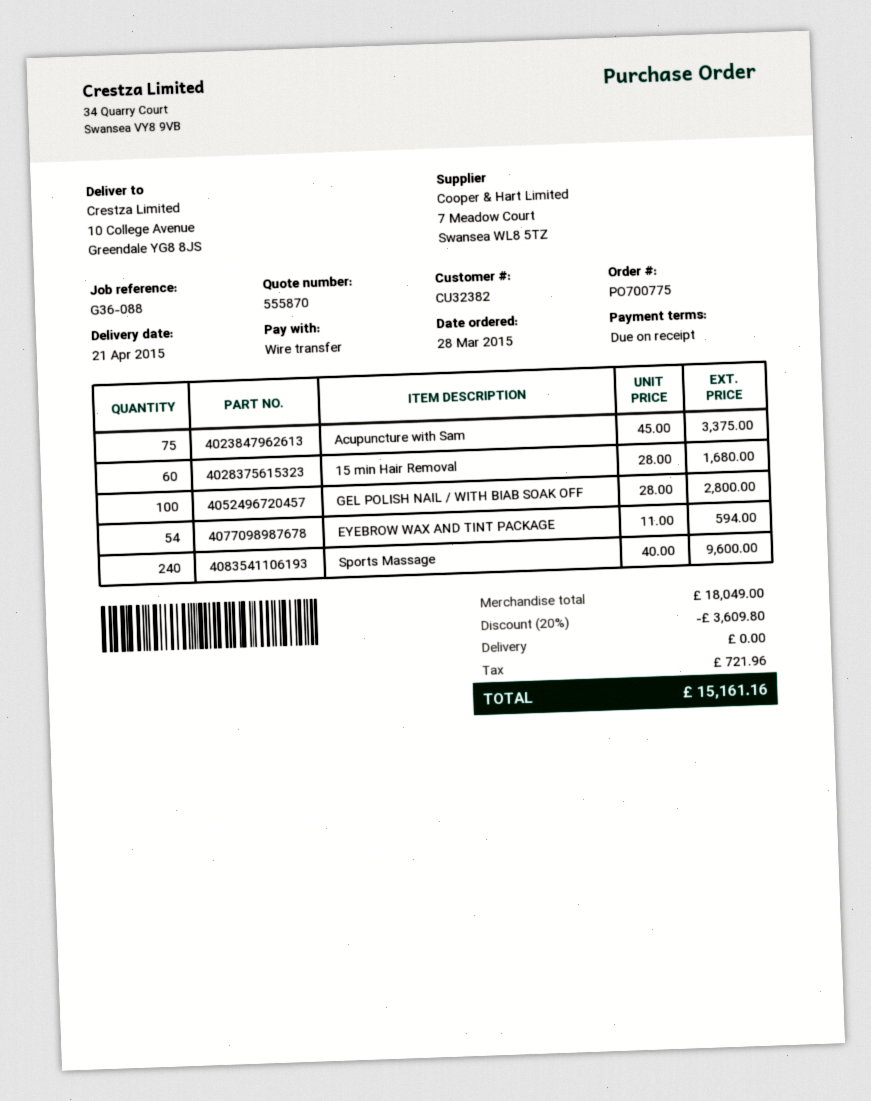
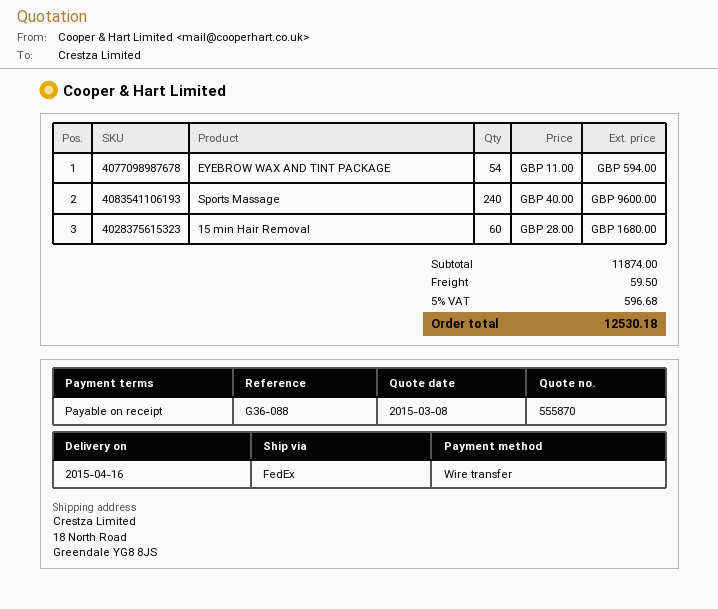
delivery date: 2015-04-21 -> 2015-04-16
ship to: 10 College Avenue, Greendale YG8 8JS -> 18 North Road, Greendale YG8 8JS
Acupuncture with Sam: 75 x 45.00 = 3375.00 -> none
GEL POLISH NAIL / WITH BIAB SOAK OFF: 100 x 28.00 = 2800.00 -> none
subtotal: 18049.00 -> 11874.00
discount: 20% = 3609.80 -> none
shipping: 0.00 -> 59.50
tax: 721.96 -> 596.68
total: 15161.16 -> 12530.18

